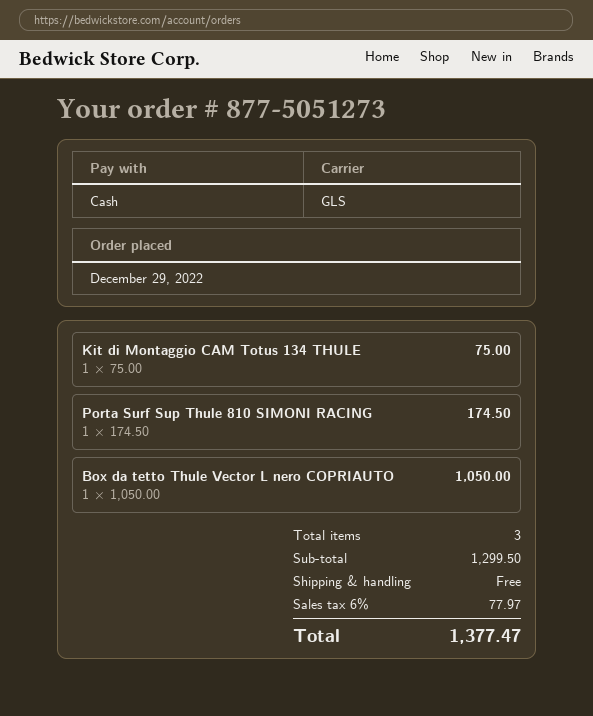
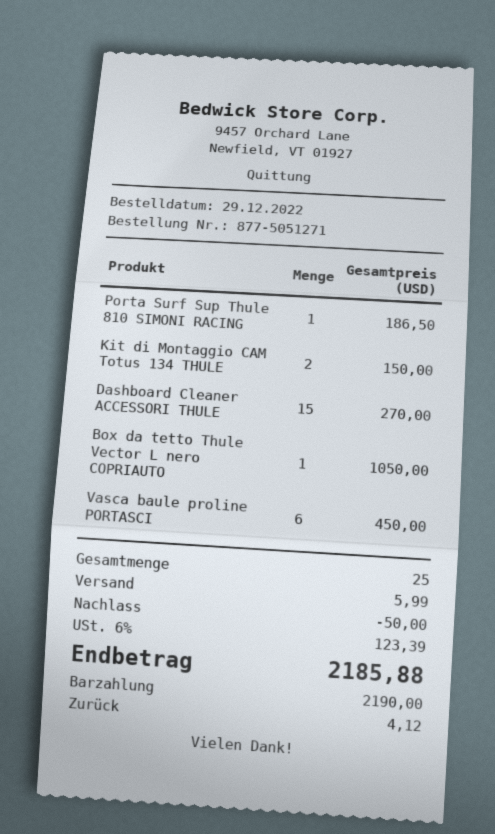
order number: 877-5051273 -> 877-5051271
Kit di Montaggio CAM Totus 134 THULE: 1 for 75.00 -> 2 for 150.00
Porta Surf Sup Thule 810 SIMONI RACING: 1 for 174.50 -> 1 for 186.50
Dashboard Cleaner ACCESSORI THULE: none -> 15 for 270.00
Vasca baule proline PORTASCI: none -> 6 for 450.00
total quantity: 3 -> 25
discount: none -> 50.00
shipping: 0.00 -> 5.99
tax: 6% = 77.97 -> 6% = 123.39
total: 1377.47 -> 2185.88

